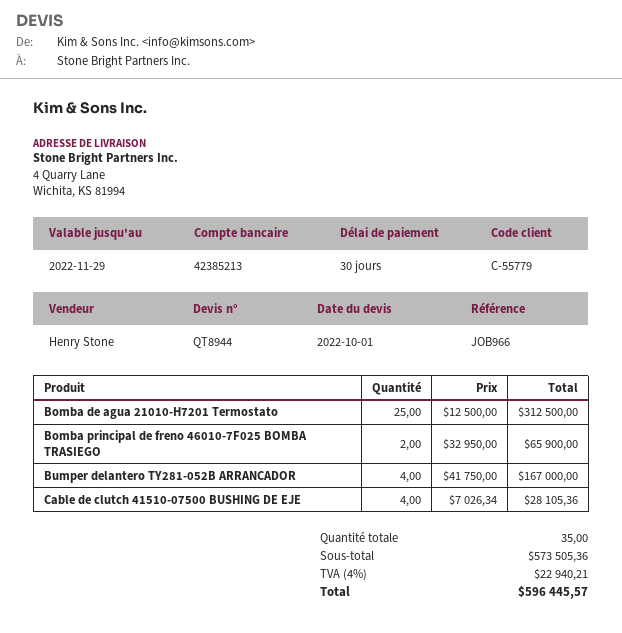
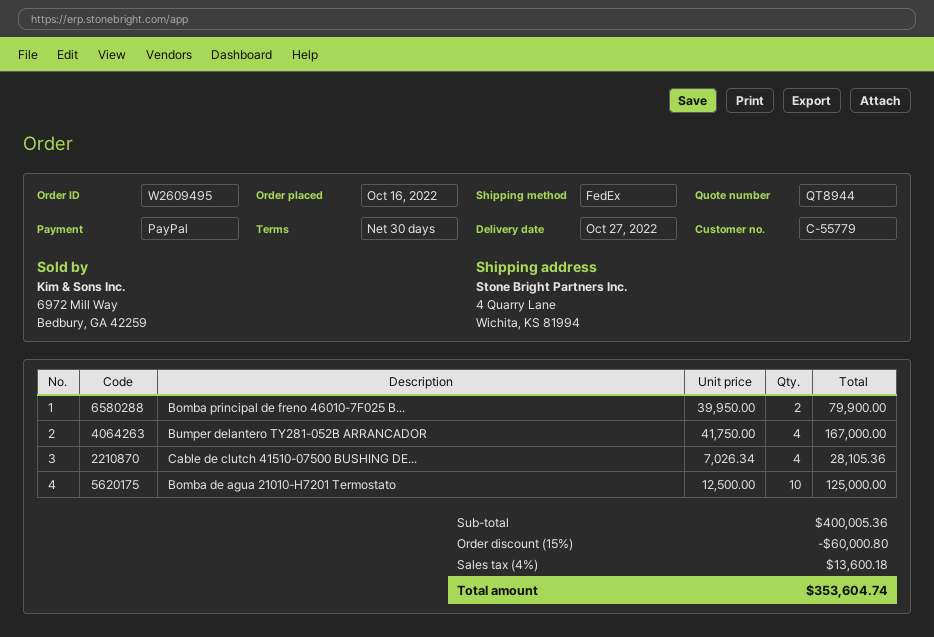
Bomba de agua 21010-H7201 Termostato: 25 x 12500.00 = 312500.00 -> 10 x 12500.00 = 125000.00
Bomba principal de freno 46010-7F025 BOMBA TRASIEGO: 2 x 32950.00 = 65900.00 -> 2 x 39950.00 = 79900.00
subtotal: 573505.36 -> 400005.36
discount: none -> 15% = 60000.80
tax: 4% = 22940.21 -> 4% = 13600.18
total: 596445.57 -> 353604.74

